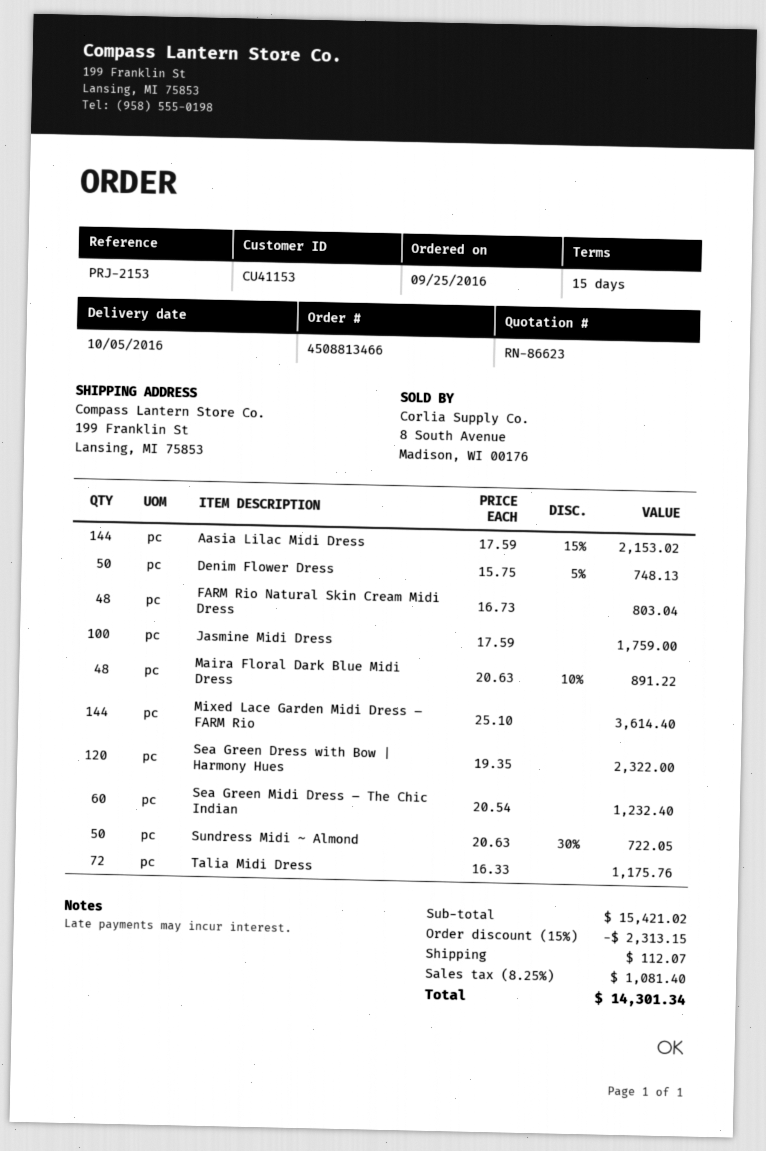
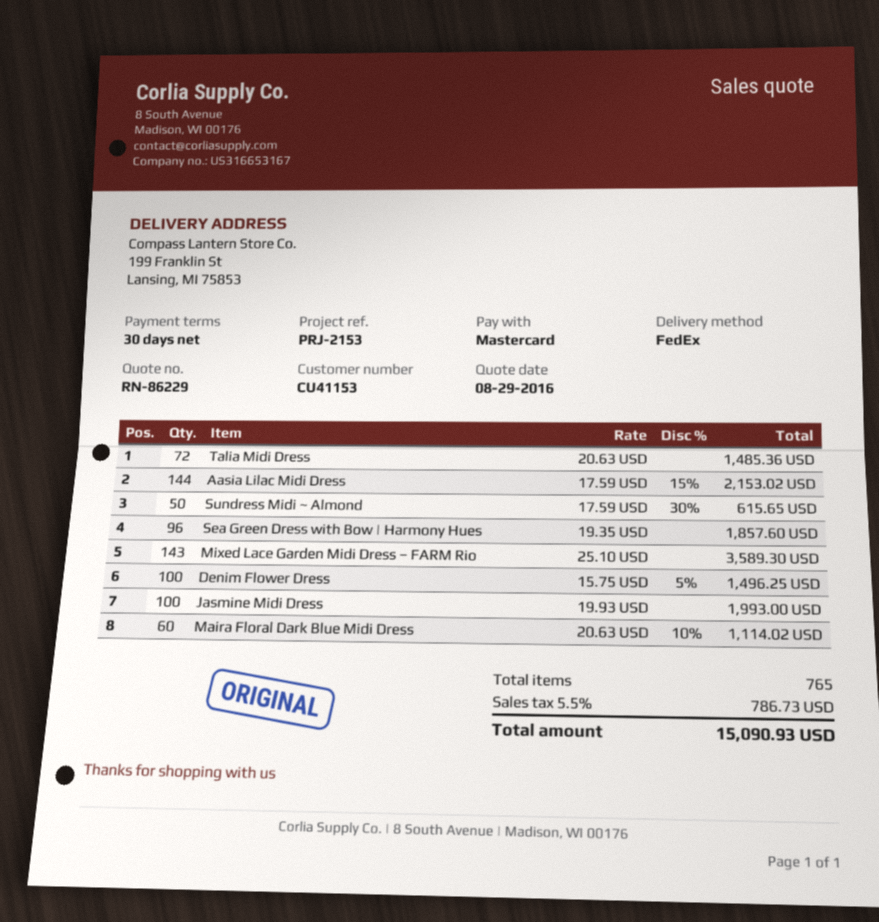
quote number: RN-86623 -> RN-86229
payment terms: 15 days -> 30 days
Denim Flower Dress: 50 x 15.75 - 5% = 748.13 -> 100 x 15.75 - 5% = 1496.25
FARM Rio Natural Skin Cream Midi Dress: 48 x 16.73 = 803.04 -> none
Jasmine Midi Dress: 100 x 17.59 = 1759.00 -> 100 x 19.93 = 1993.00
Maira Floral Dark Blue Midi Dress: 48 x 20.63 - 10% = 891.22 -> 60 x 20.63 - 10% = 1114.02
Mixed Lace Garden Midi Dress – FARM Rio: 144 x 25.10 = 3614.40 -> 143 x 25.10 = 3589.30
Sea Green Dress with Bow | Harmony Hues: 120 x 19.35 = 2322.00 -> 96 x 19.35 = 1857.60
Sea Green Midi Dress – The Chic Indian: 60 x 20.54 = 1232.40 -> none
Sundress Midi ~ Almond: 50 x 20.63 - 30% = 722.05 -> 50 x 17.59 - 30% = 615.65
Talia Midi Dress: 72 x 16.33 = 1175.76 -> 72 x 20.63 = 1485.36
discount: 15% = 2313.15 -> none
shipping: 112.07 -> none
tax: 8.25% = 1081.40 -> 5.5% = 786.73
total: 14301.34 -> 15090.93

